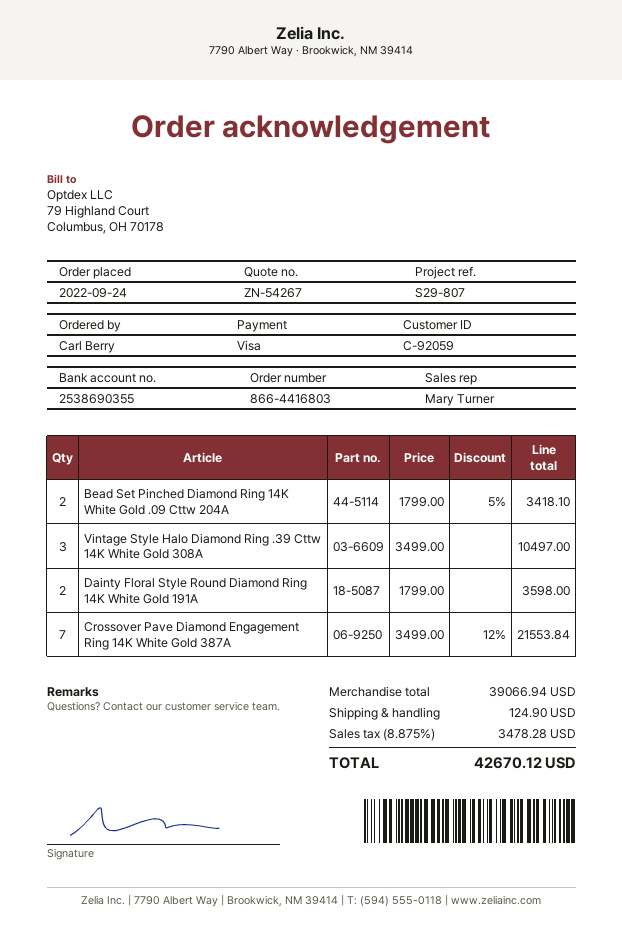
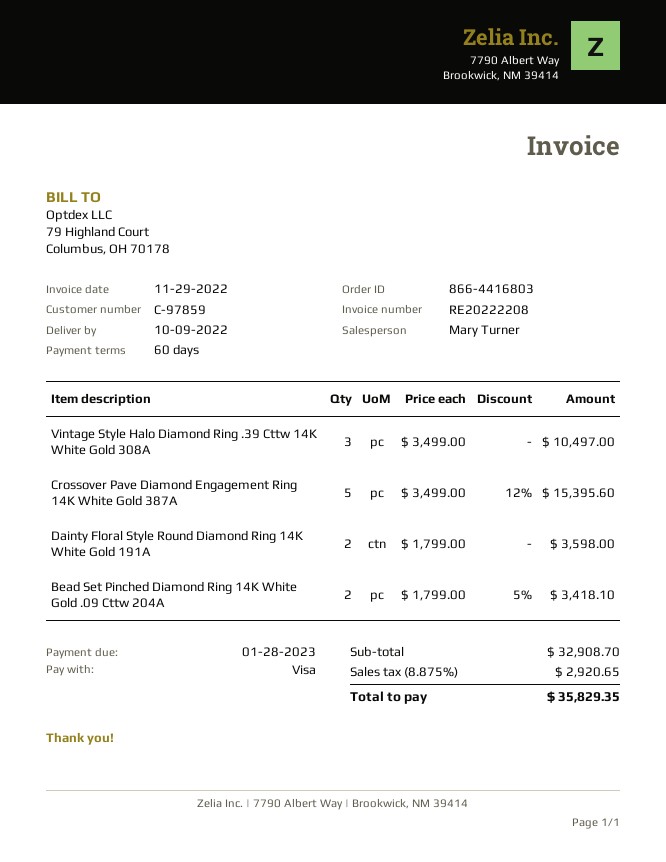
customer number: C-92059 -> C-97859
Crossover Pave Diamond Engagement Ring 14K White Gold 387A: 7 x 3499.00 - 12% = 21553.84 -> 5 x 3499.00 - 12% = 15395.60
subtotal: 39066.94 -> 32908.70
shipping: 124.90 -> none
tax: 8.875% = 3478.28 -> 8.875% = 2920.65
total: 42670.12 -> 35829.35

